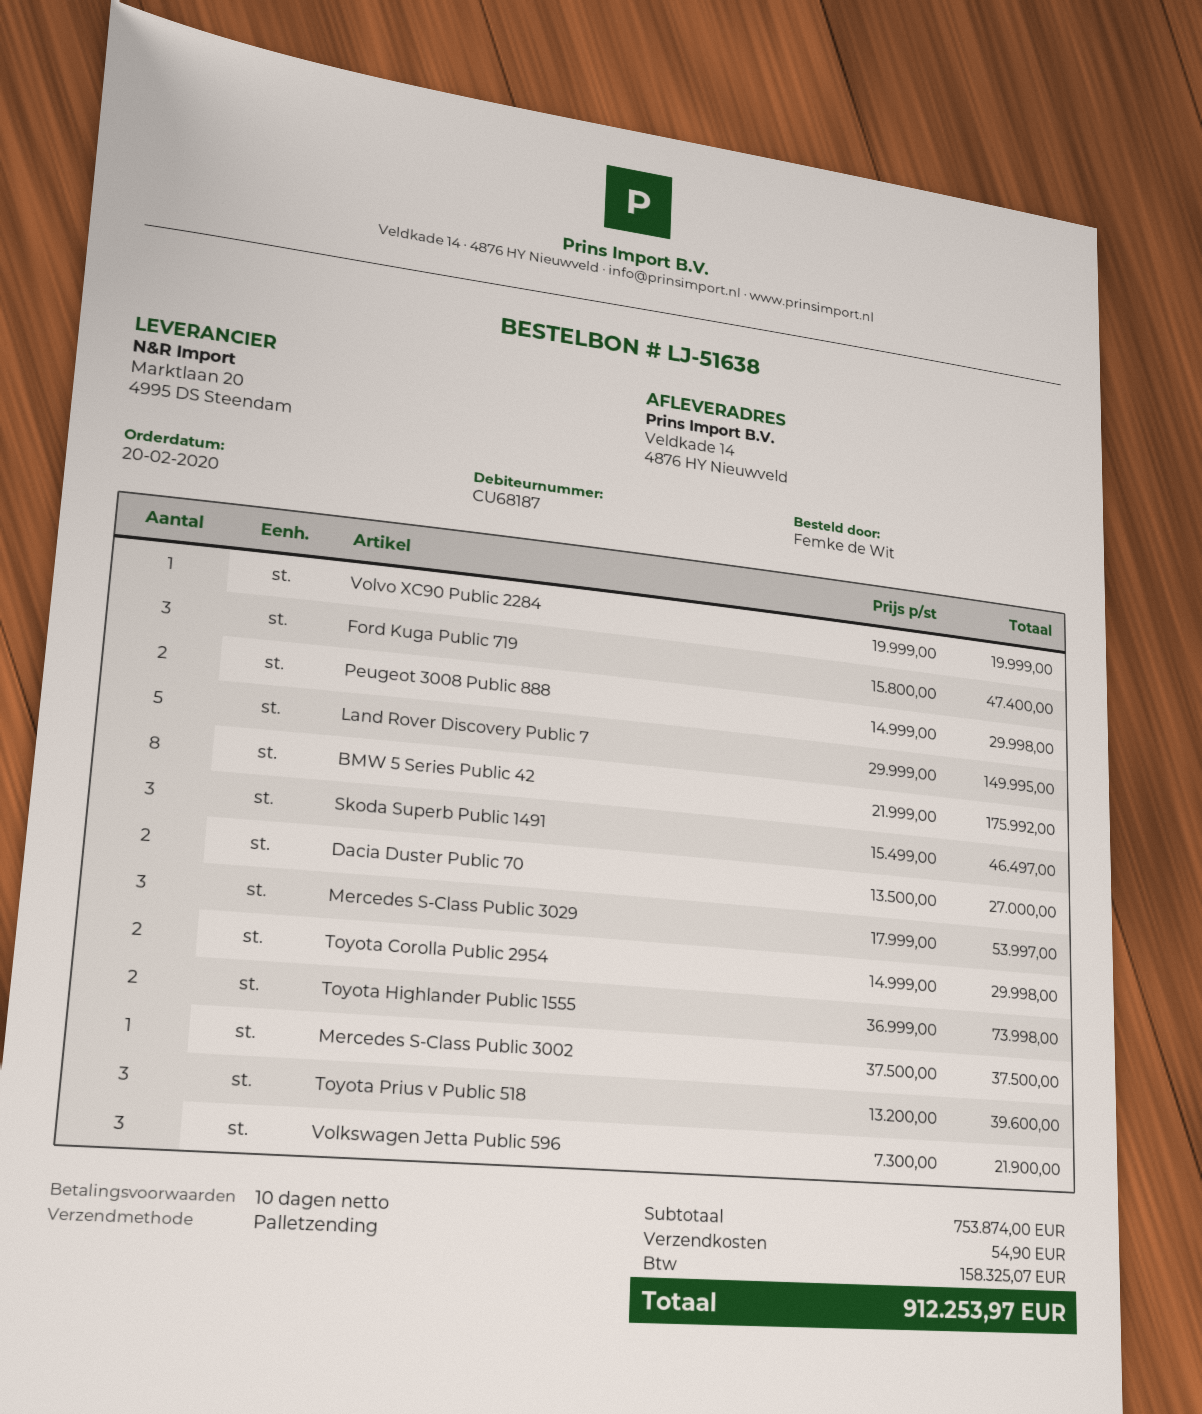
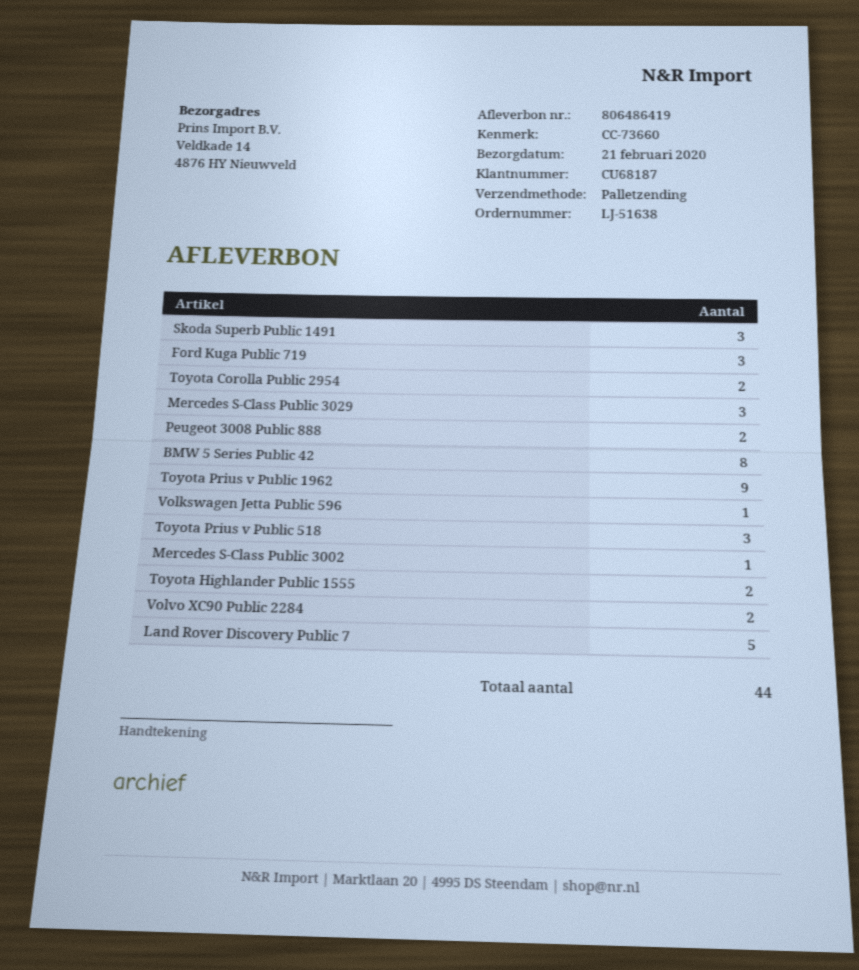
Volvo XC90 Public 2284: 1 -> 2
Dacia Duster Public 70: 2 -> none
Volkswagen Jetta Public 596: 3 -> 1
Toyota Prius v Public 1962: none -> 9

